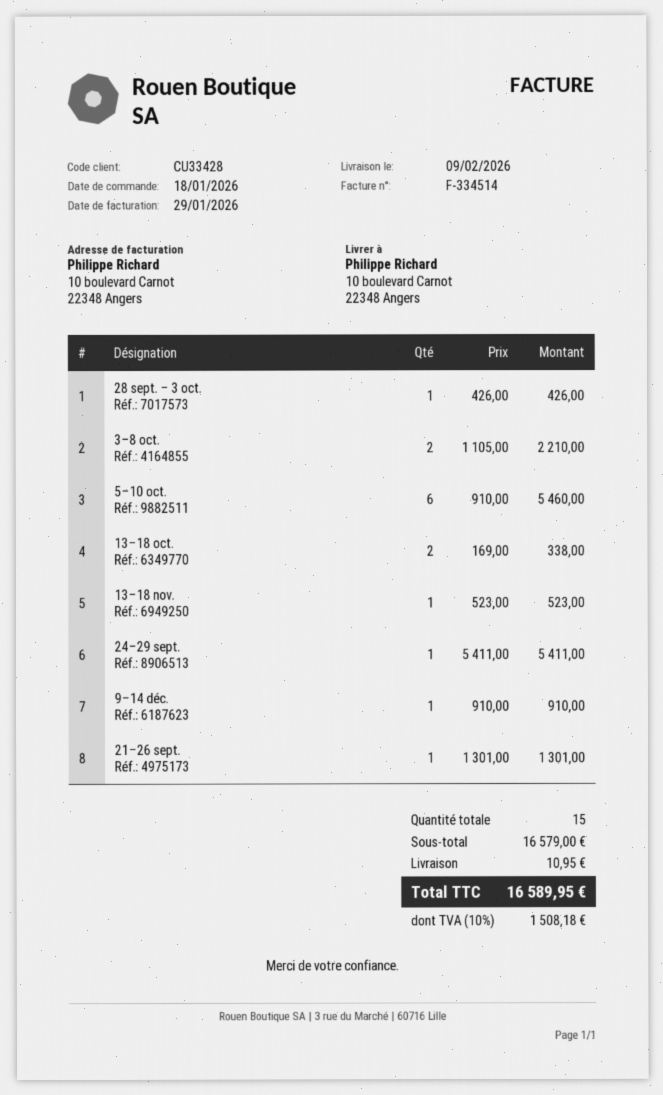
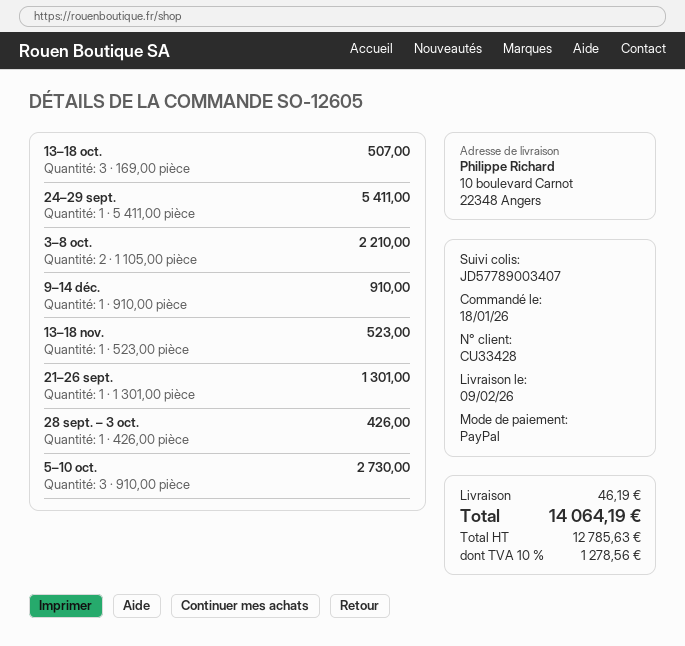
5–10 oct.: 6 x 910.00 = 5460.00 -> 3 x 910.00 = 2730.00
13–18 oct.: 2 x 169.00 = 338.00 -> 3 x 169.00 = 507.00
shipping: 10.95 -> 46.19
tax: 10% = 1508.18 -> 10% = 1278.56
total: 16589.95 -> 14064.19

